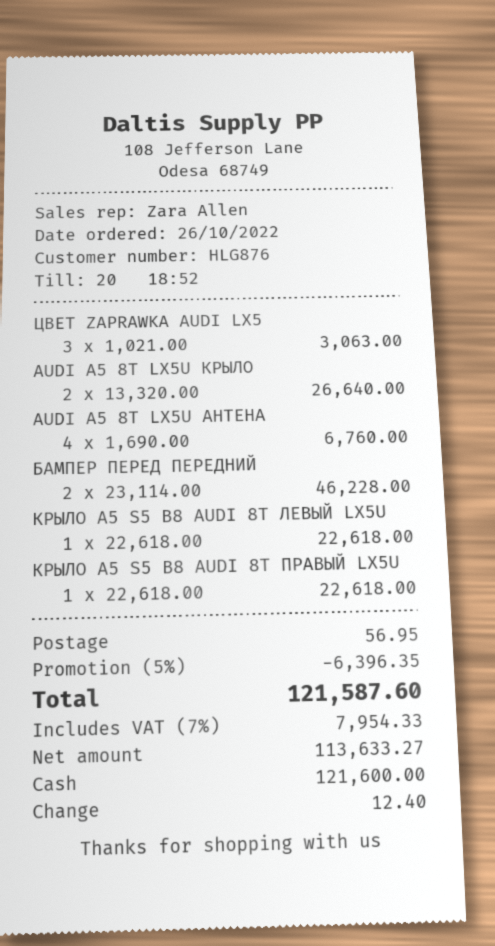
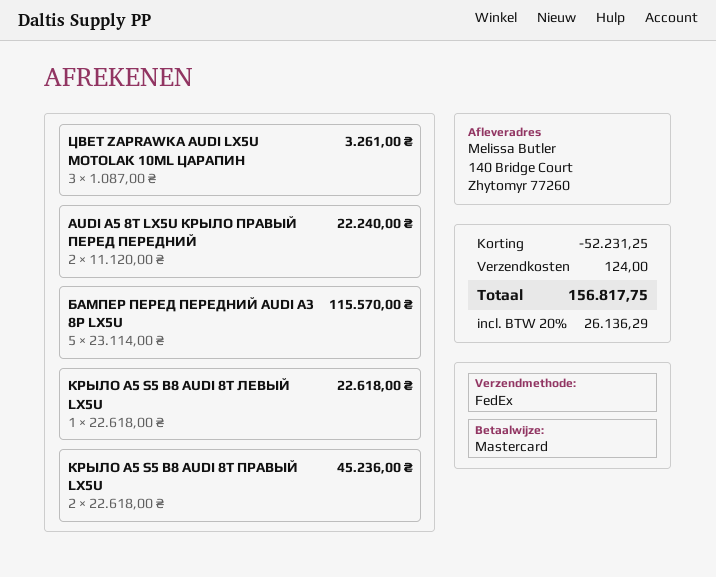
payment method: cash -> Mastercard
ЦВЕТ ZAPRAWKA AUDI LX5: 3 x 1021.00 = 3063.00 -> 3 x 1087.00 = 3261.00
AUDI A5 8T LX5U КРЫЛО: 2 x 13320.00 = 26640.00 -> 2 x 11120.00 = 22240.00
AUDI A5 8T LX5U АНТЕНА: 4 x 1690.00 = 6760.00 -> none
БАМПЕР ПЕРЕД ПЕРЕДНИЙ: 2 x 23114.00 = 46228.00 -> 5 x 23114.00 = 115570.00
КРЫЛО A5 S5 B8 AUDI 8T ПРАВЫЙ LX5U: 1 x 22618.00 = 22618.00 -> 2 x 22618.00 = 45236.00
discount: 6396.35 -> 52231.25
shipping: 56.95 -> 124.00
tax: 7% = 7954.33 -> 20% = 26136.29
total: 121587.60 -> 156817.75

